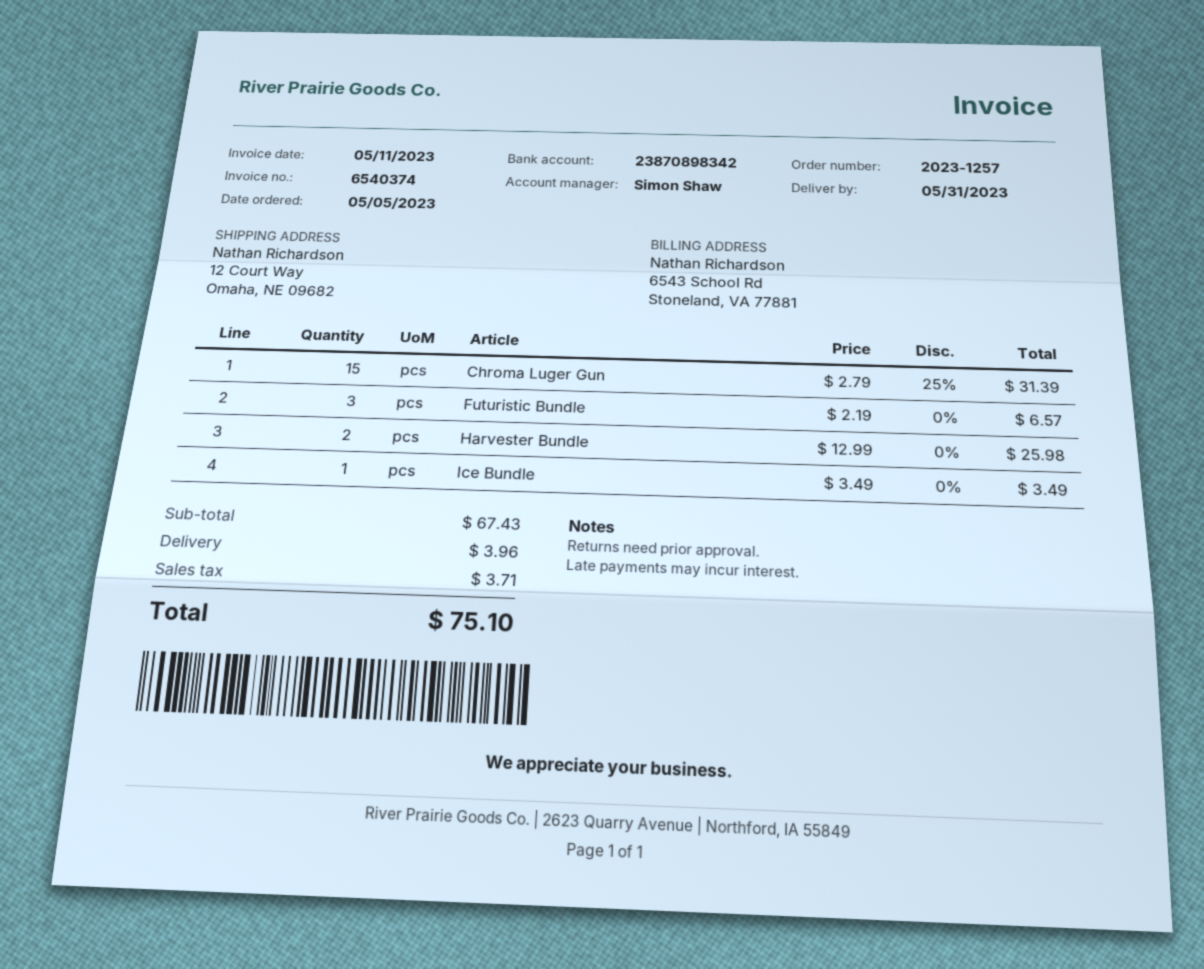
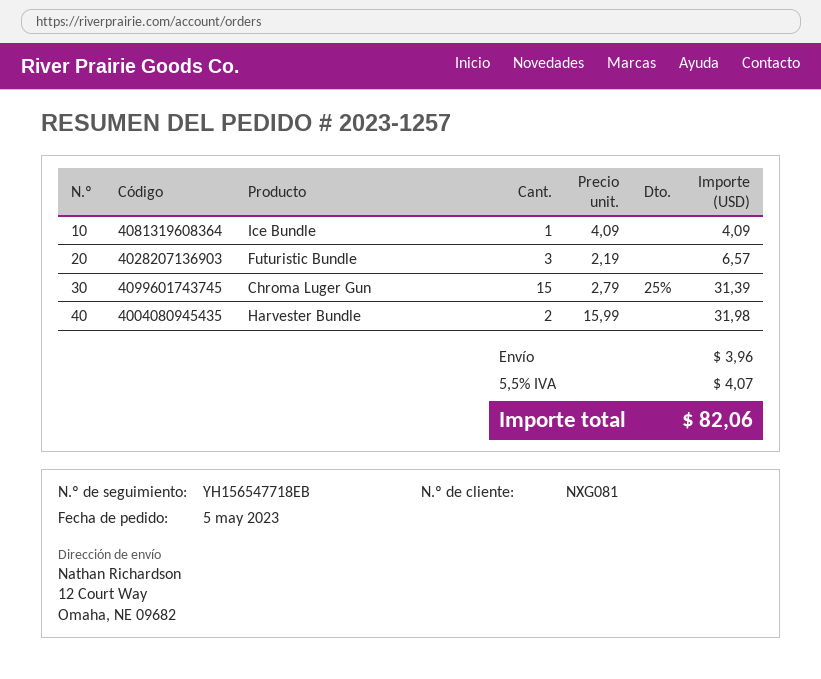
Harvester Bundle: 2 x 12.99 = 25.98 -> 2 x 15.99 = 31.98
Ice Bundle: 1 x 3.49 = 3.49 -> 1 x 4.09 = 4.09
tax: 3.71 -> 4.07
total: 75.10 -> 82.06

